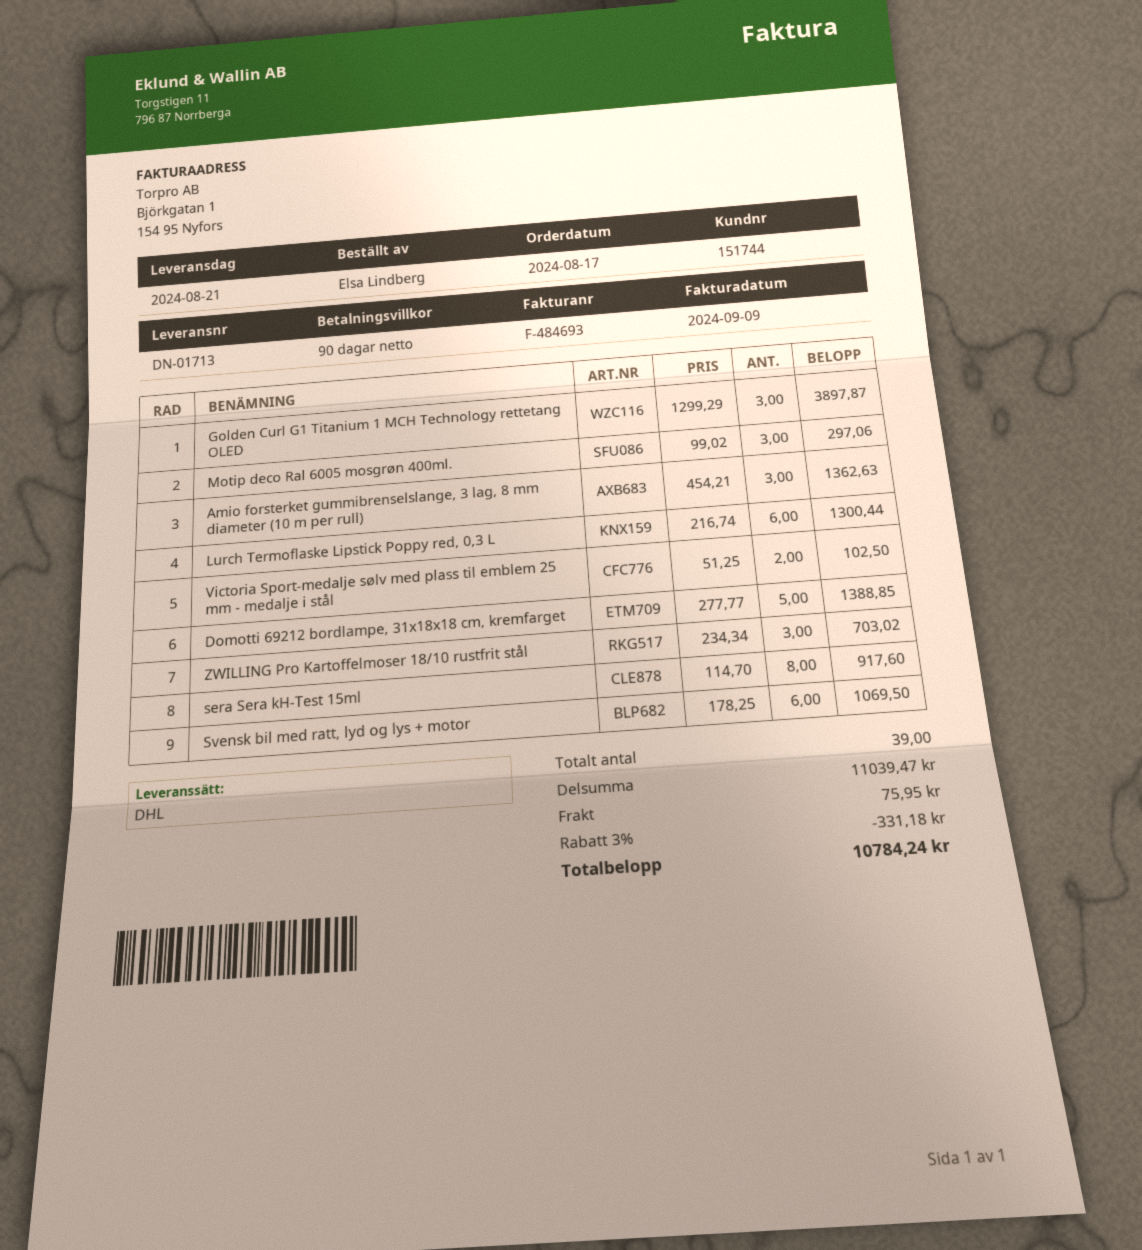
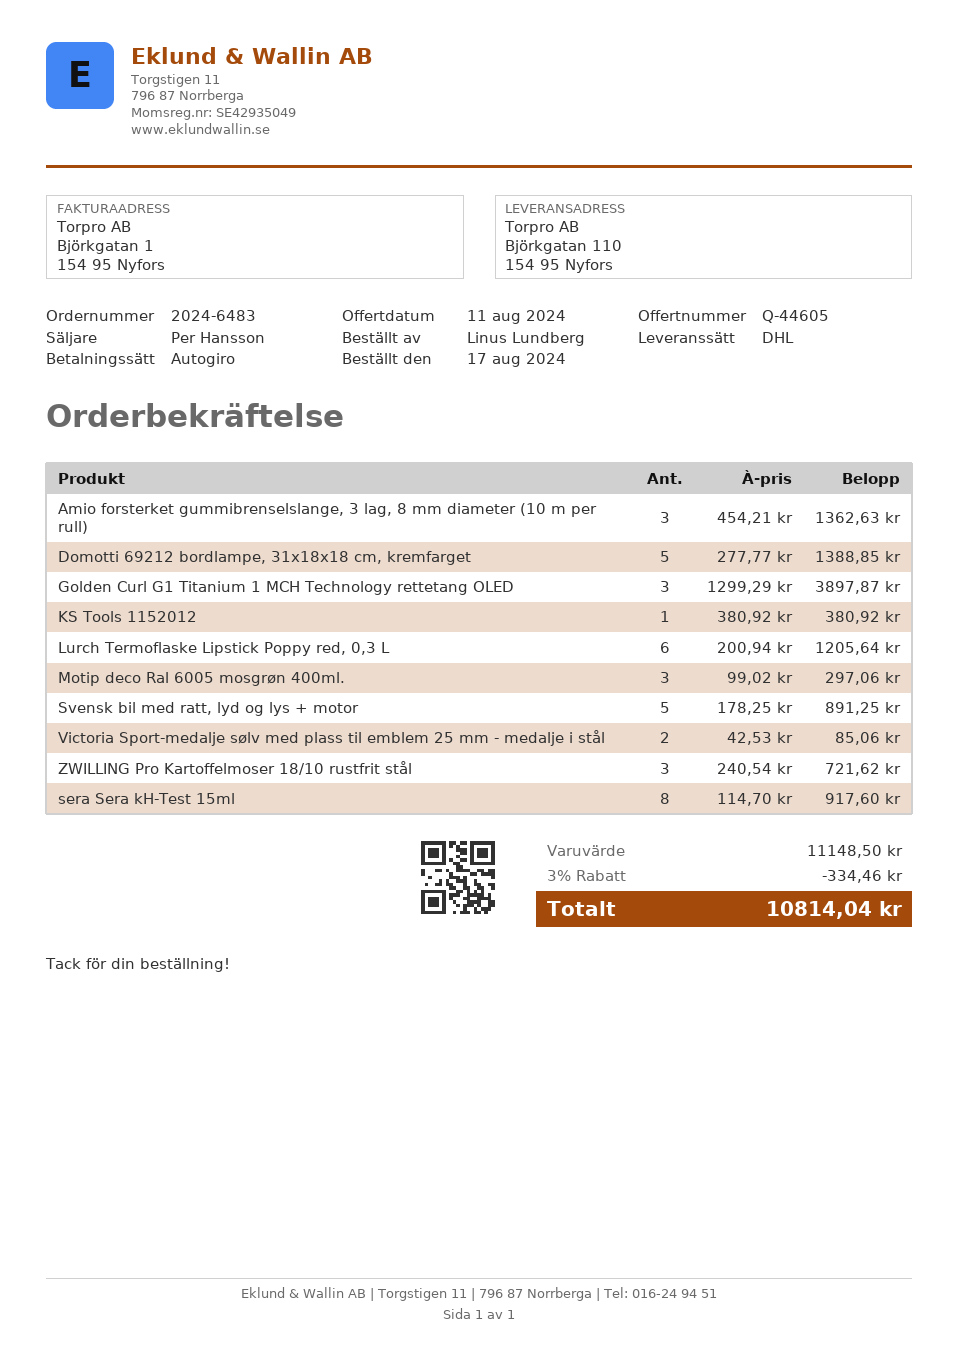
ordered by: Elsa Lindberg -> Linus Lundberg
Lurch Termoflaske Lipstick Poppy red, 0,3 L: 6 x 216.74 = 1300.44 -> 6 x 200.94 = 1205.64
Victoria Sport-medalje sølv med plass til emblem 25 mm - medalje i stål: 2 x 51.25 = 102.50 -> 2 x 42.53 = 85.06
ZWILLING Pro Kartoffelmoser 18/10 rustfrit stål: 3 x 234.34 = 703.02 -> 3 x 240.54 = 721.62
Svensk bil med ratt, lyd og lys + motor: 6 x 178.25 = 1069.50 -> 5 x 178.25 = 891.25
KS Tools 1152012: none -> 1 x 380.92 = 380.92
subtotal: 11039.47 -> 11148.50
discount: 3% = 331.18 -> 3% = 334.46
shipping: 75.95 -> none
total: 10784.24 -> 10814.04

